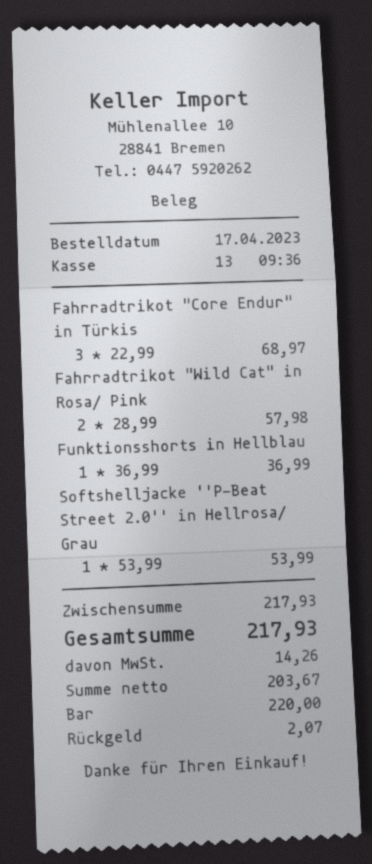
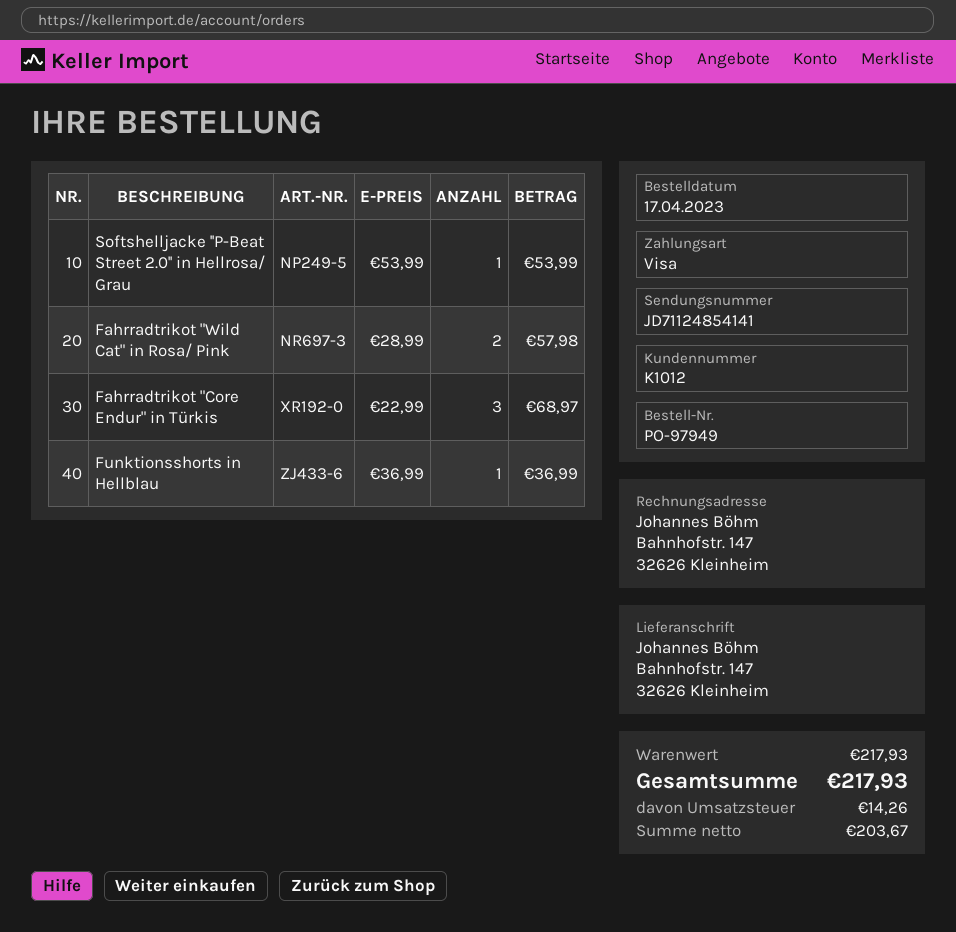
payment method: cash -> Visa

